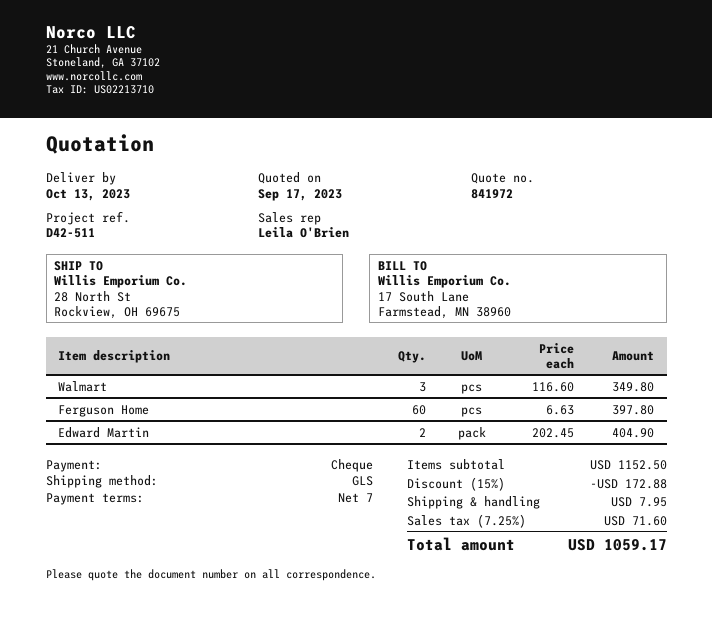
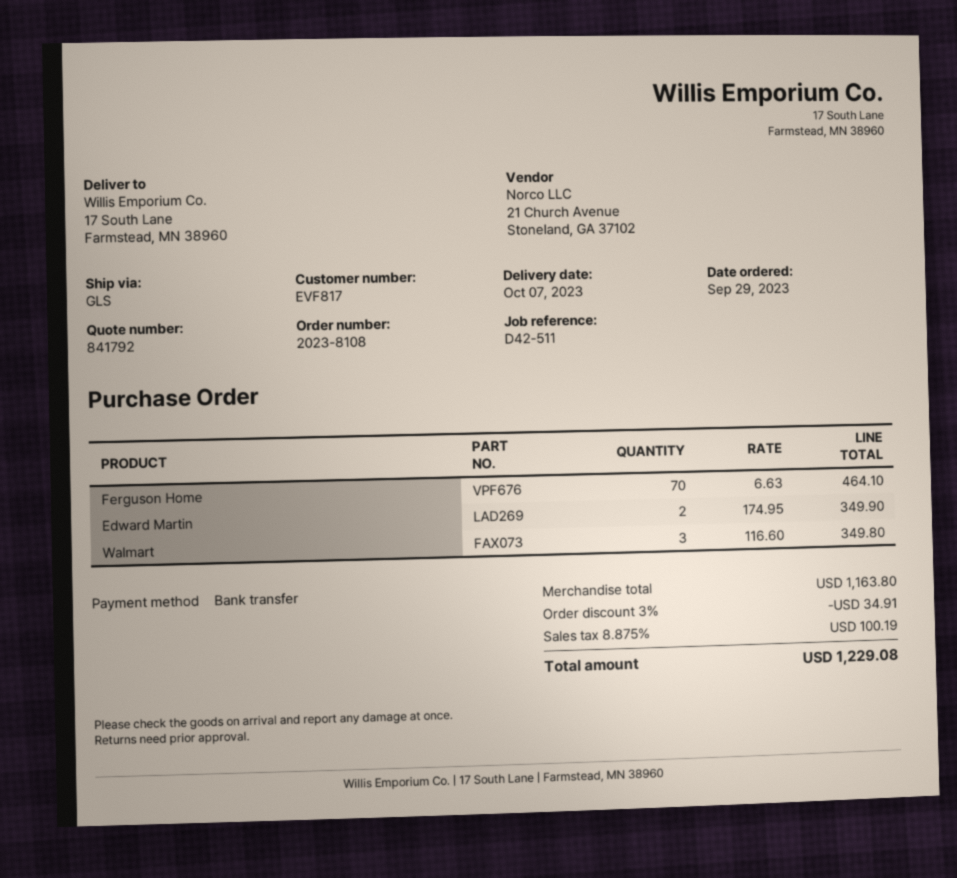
quote number: 841972 -> 841792
delivery date: 2023-10-13 -> 2023-10-07
payment method: cheque -> bank transfer
ship to: 28 North St, Rockview, OH 69675 -> 17 South Lane, Farmstead, MN 38960
Ferguson Home: 60 x 6.63 = 397.80 -> 70 x 6.63 = 464.10
Edward Martin: 2 x 202.45 = 404.90 -> 2 x 174.95 = 349.90
subtotal: 1152.50 -> 1163.80
discount: 15% = 172.88 -> 3% = 34.91
shipping: 7.95 -> none
tax: 7.25% = 71.60 -> 8.875% = 100.19
total: 1059.17 -> 1229.08

